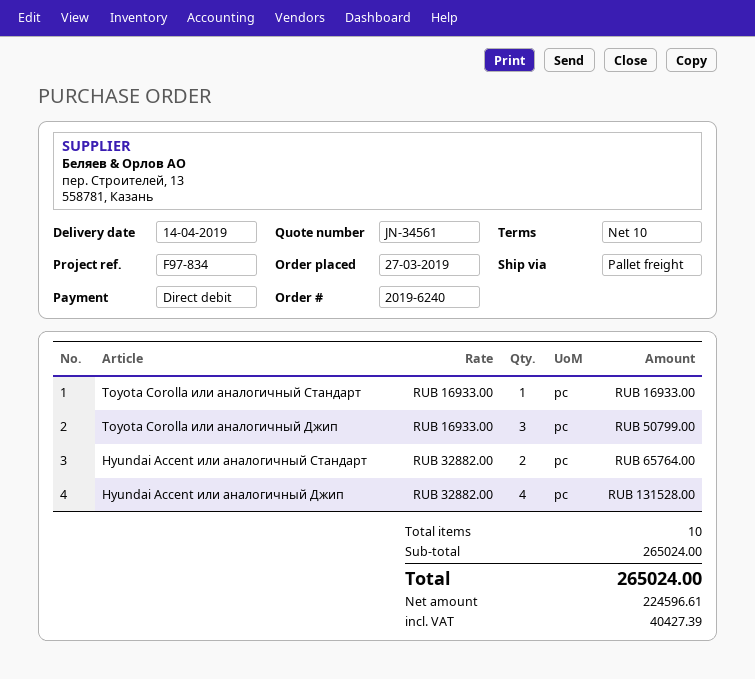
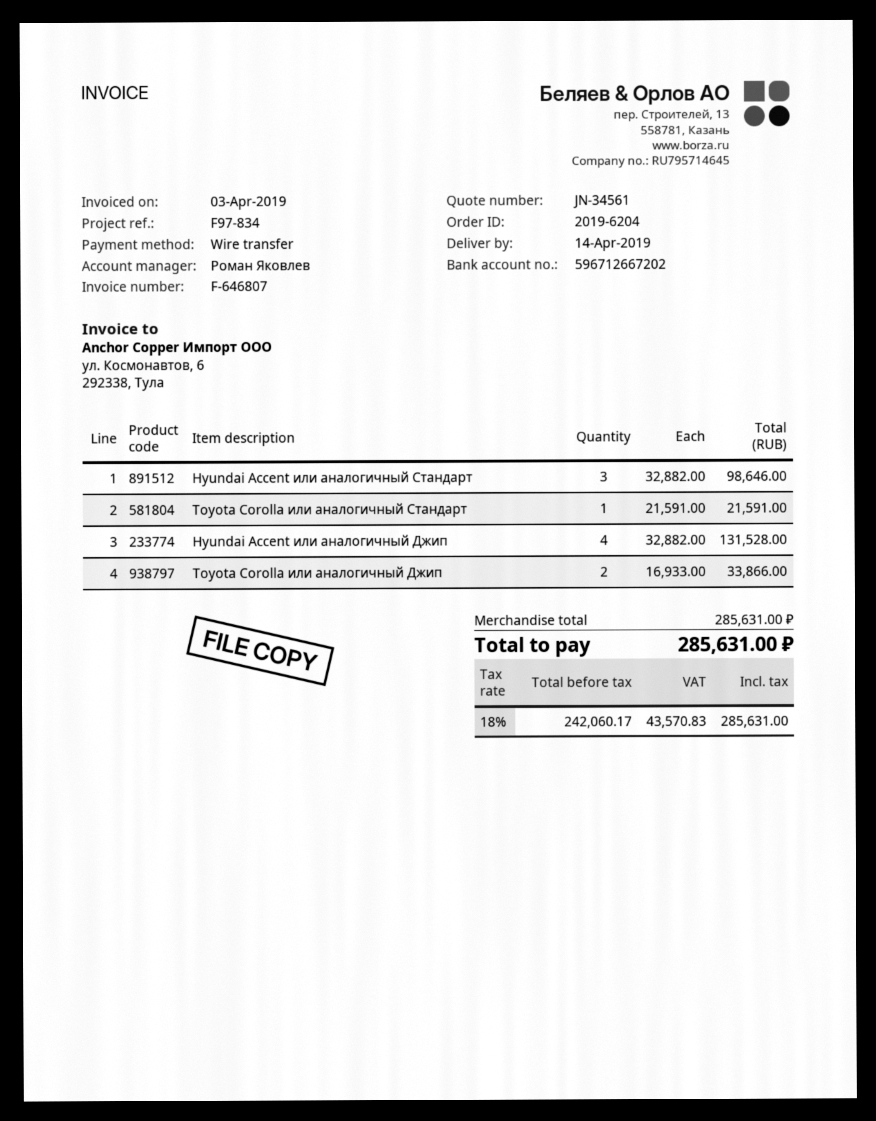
order number: 2019-6240 -> 2019-6204
payment method: direct debit -> bank transfer
Toyota Corolla или аналогичный Стандарт: 1 x 16933.00 = 16933.00 -> 1 x 21591.00 = 21591.00
Toyota Corolla или аналогичный Джип: 3 x 16933.00 = 50799.00 -> 2 x 16933.00 = 33866.00
Hyundai Accent или аналогичный Стандарт: 2 x 32882.00 = 65764.00 -> 3 x 32882.00 = 98646.00
subtotal: 265024.00 -> 285631.00
net: 224596.61 -> 242060.17
tax: 40427.39 -> 43570.83
total: 265024.00 -> 285631.00

